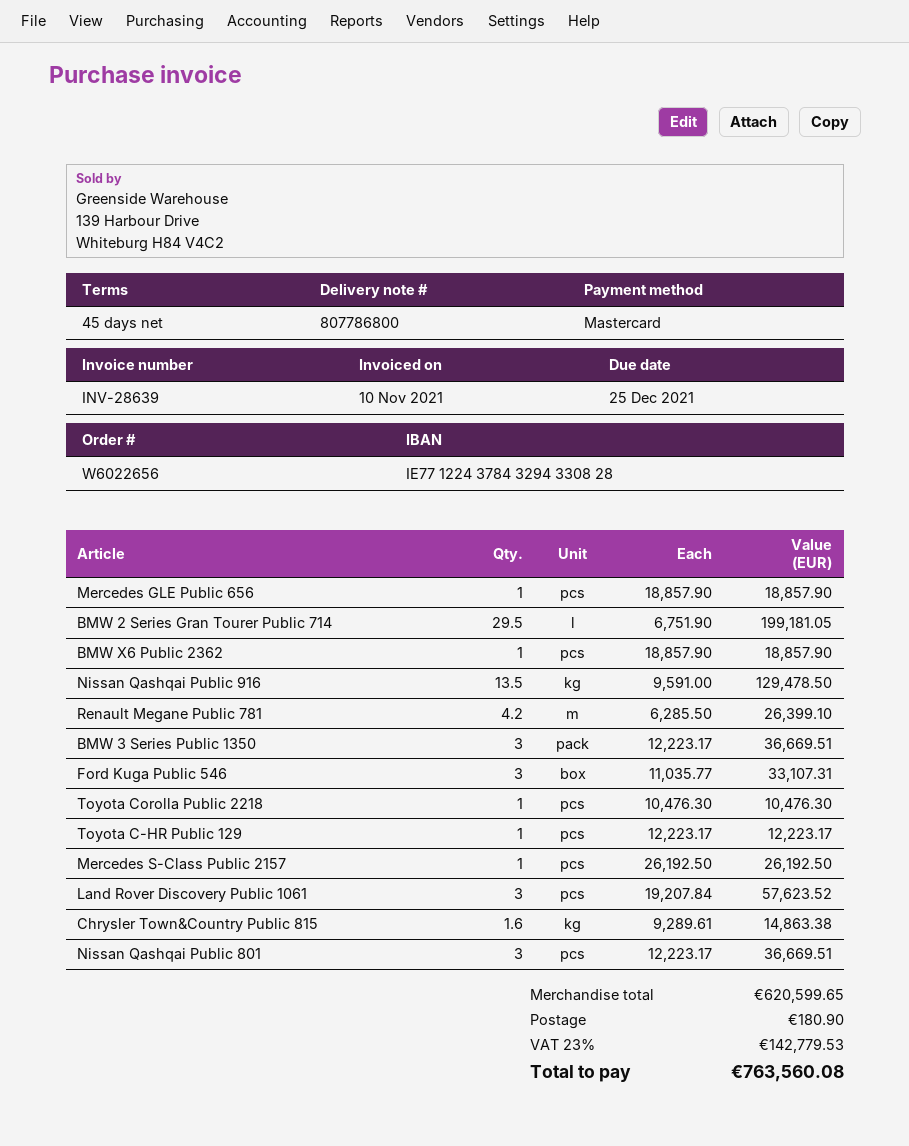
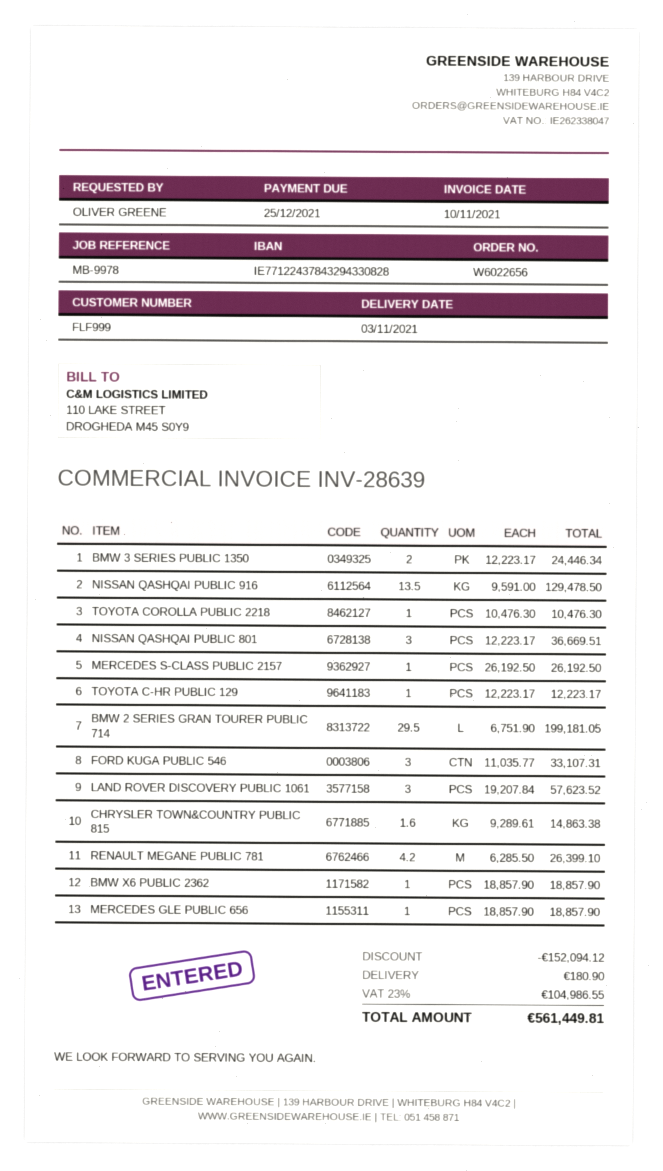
BMW 3 Series Public 1350: 3 x 12223.17 = 36669.51 -> 2 x 12223.17 = 24446.34
discount: none -> 152094.12
tax: 23% = 142779.53 -> 23% = 104986.55
total: 763560.08 -> 561449.81

